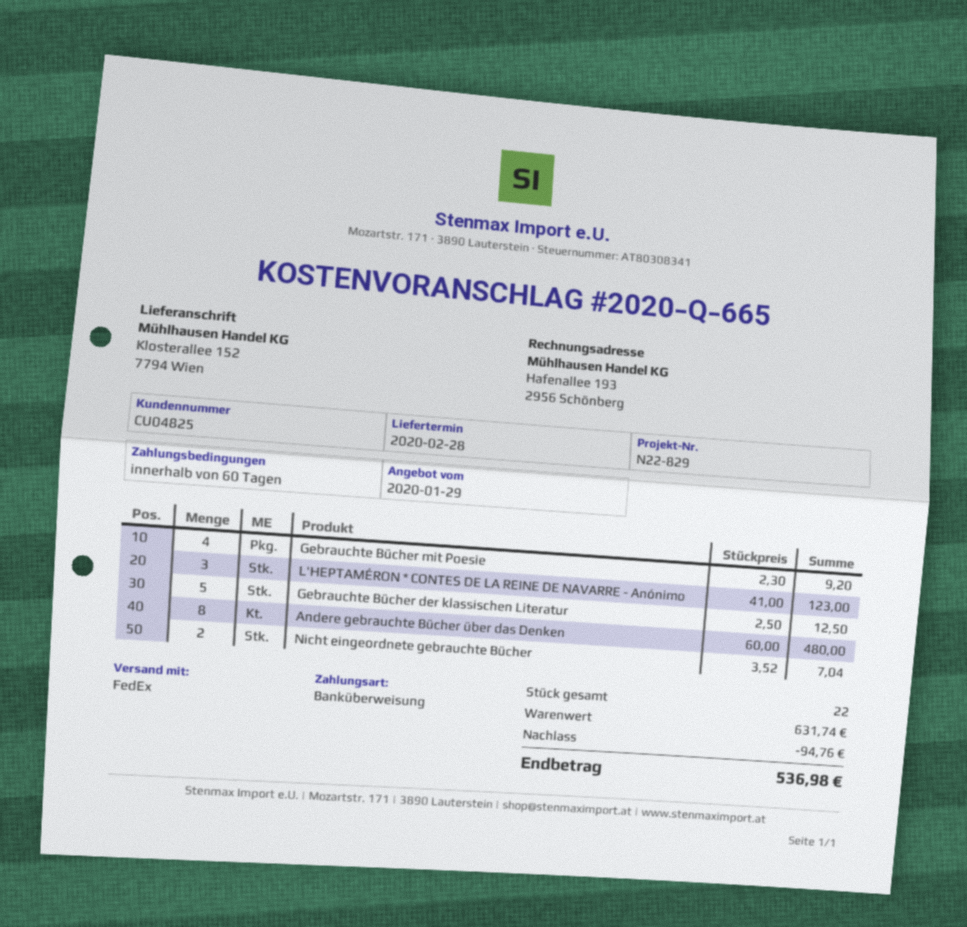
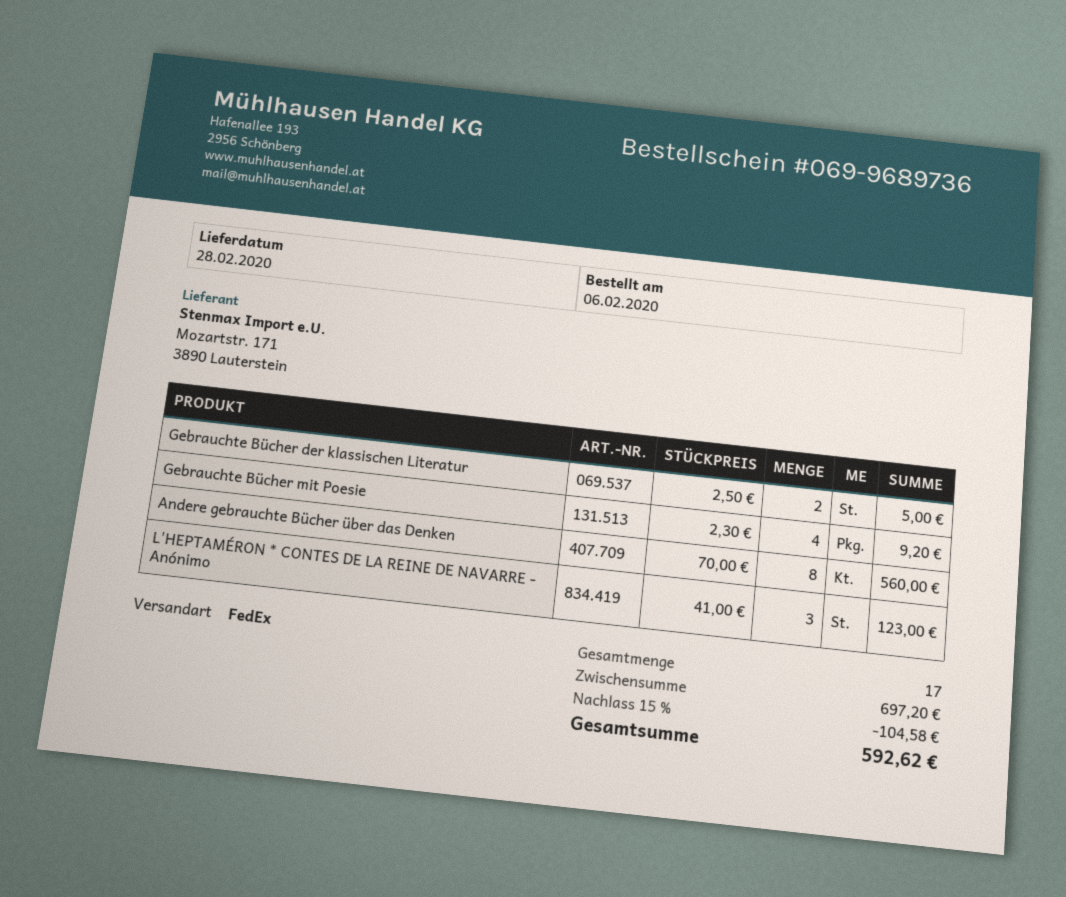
Gebrauchte Bücher der klassischen Literatur: 5 x 2.50 = 12.50 -> 2 x 2.50 = 5.00
Andere gebrauchte Bücher über das Denken: 8 x 60.00 = 480.00 -> 8 x 70.00 = 560.00
Nicht eingeordnete gebrauchte Bücher: 2 x 3.52 = 7.04 -> none
total quantity: 22 -> 17
subtotal: 631.74 -> 697.20
discount: 94.76 -> 104.58
total: 536.98 -> 592.62

